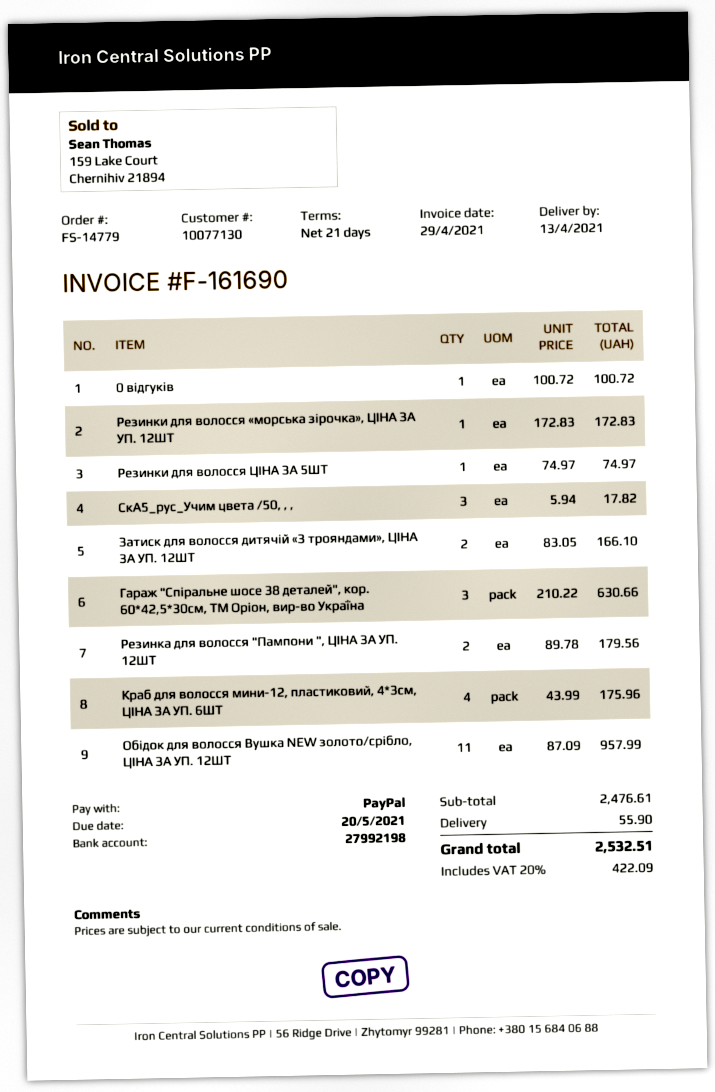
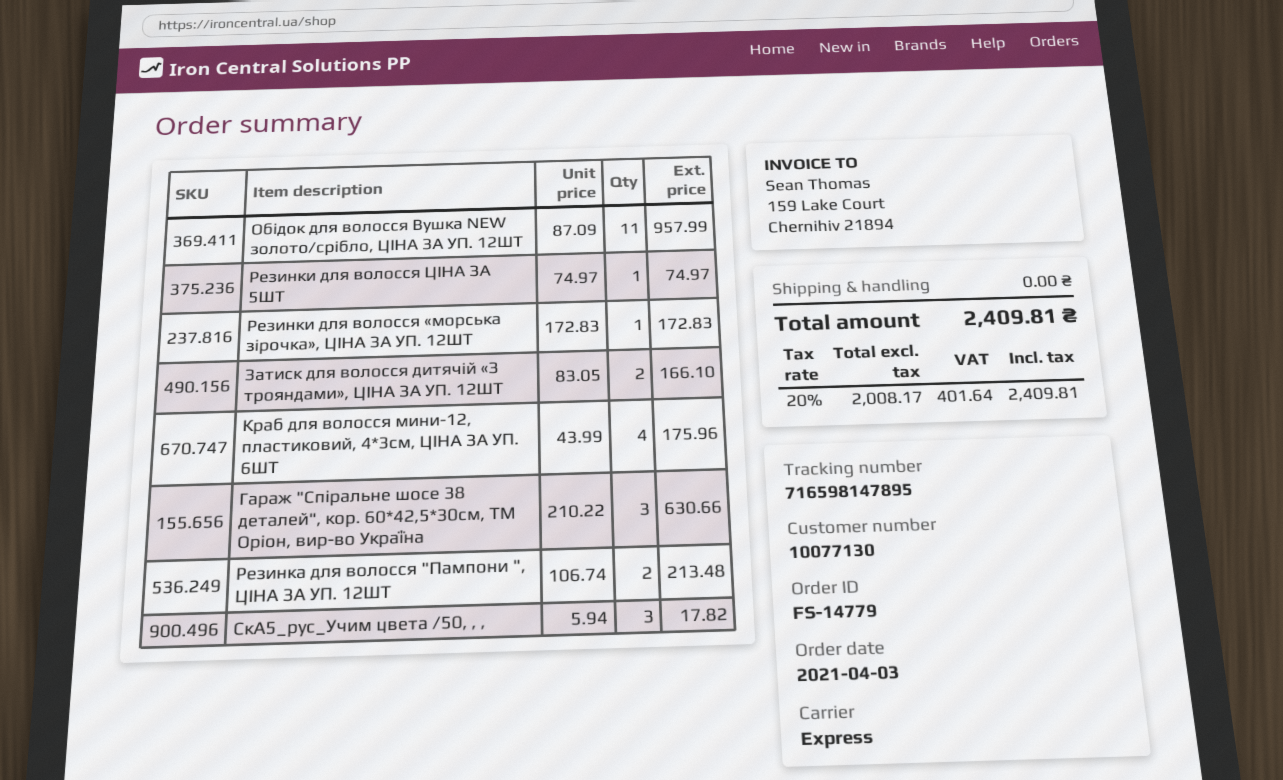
0 відгуків: 1 x 100.72 = 100.72 -> none
Резинка для волосся "Пампони ", ЦІНА ЗА УП. 12ШТ: 2 x 89.78 = 179.56 -> 2 x 106.74 = 213.48
shipping: 55.90 -> 0.00
tax: 20% = 422.09 -> 20% = 401.64
total: 2532.51 -> 2409.81

